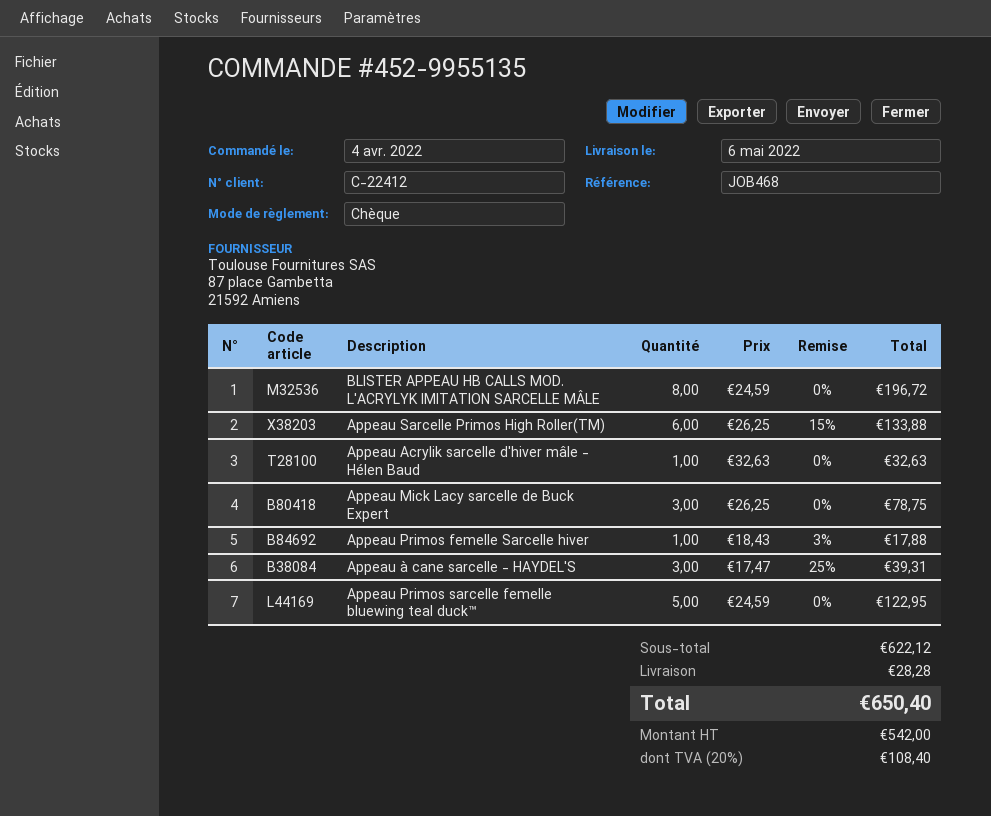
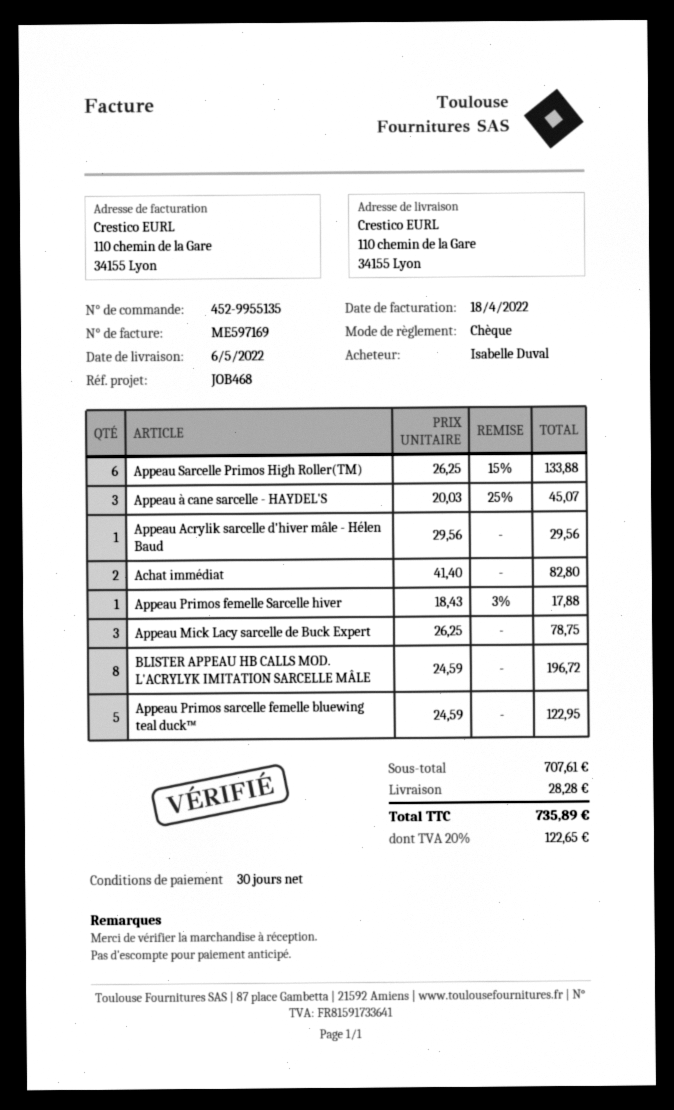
Appeau Acrylik sarcelle d'hiver mâle - Hélen Baud: 1 x 32.63 = 32.63 -> 1 x 29.56 = 29.56
Appeau à cane sarcelle - HAYDEL'S: 3 x 17.47 - 25% = 39.31 -> 3 x 20.03 - 25% = 45.07
Achat immédiat: none -> 2 x 41.40 = 82.80
subtotal: 622.12 -> 707.61
tax: 20% = 108.40 -> 20% = 122.65
total: 650.40 -> 735.89

